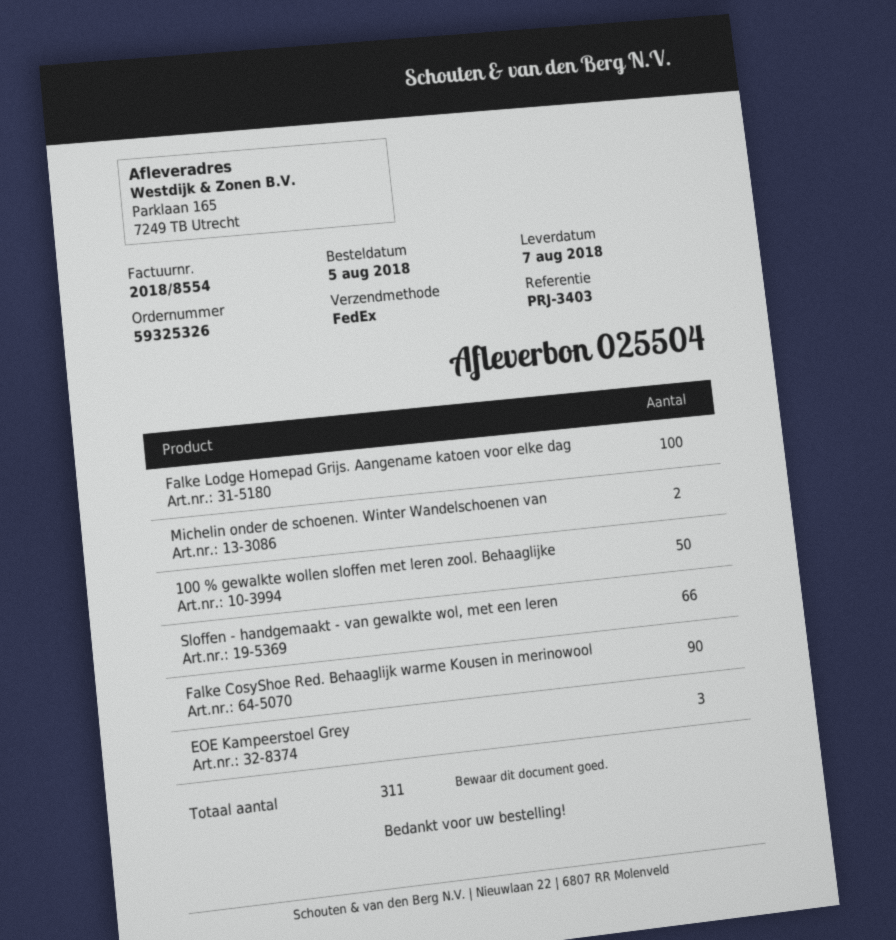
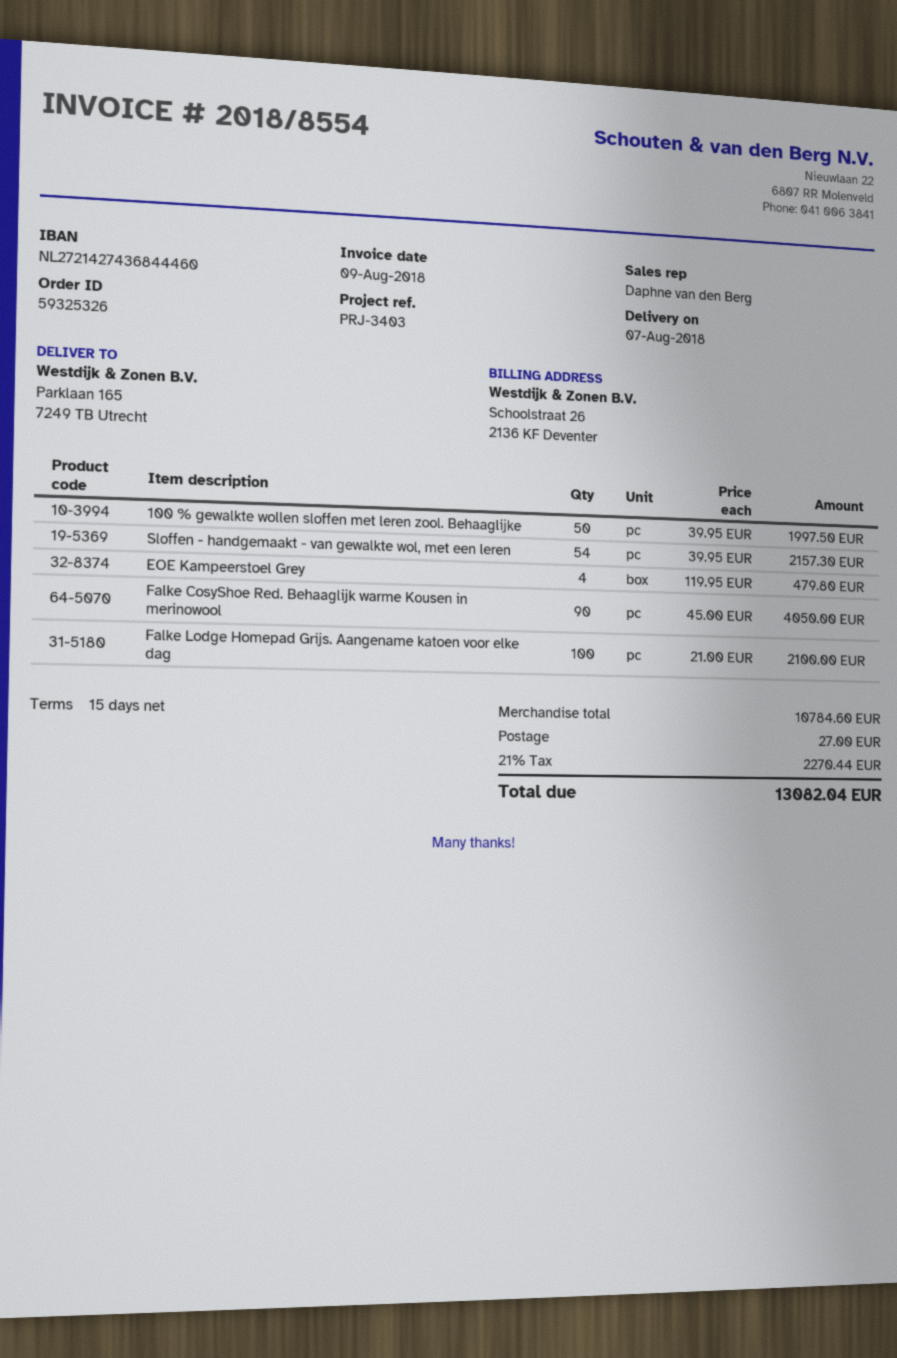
Michelin onder de schoenen. Winter Wandelschoenen van: 2 -> none
Sloffen - handgemaakt - van gewalkte wol, met een leren: 66 -> 54
EOE Kampeerstoel Grey: 3 -> 4

